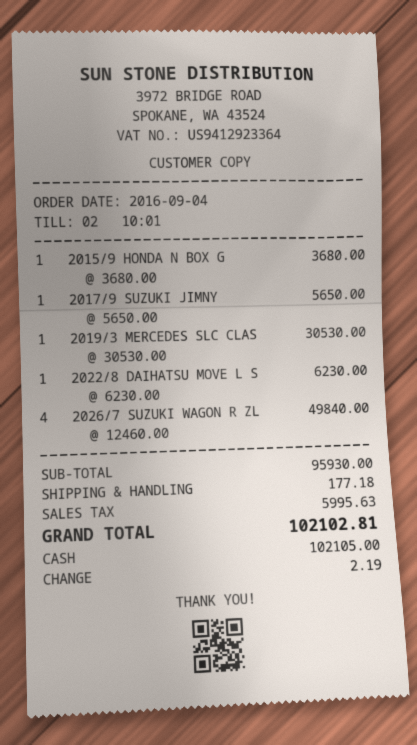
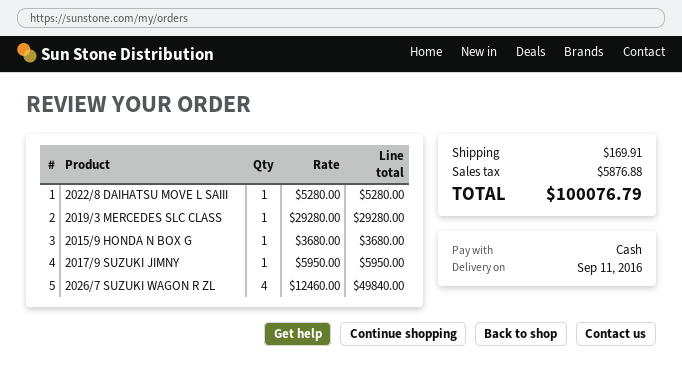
2017/9 SUZUKI JIMNY: 1 x 5650.00 = 5650.00 -> 1 x 5950.00 = 5950.00
2019/3 MERCEDES SLC CLAS: 1 x 30530.00 = 30530.00 -> 1 x 29280.00 = 29280.00
2022/8 DAIHATSU MOVE L S: 1 x 6230.00 = 6230.00 -> 1 x 5280.00 = 5280.00
shipping: 177.18 -> 169.91
tax: 5995.63 -> 5876.88
total: 102102.81 -> 100076.79

